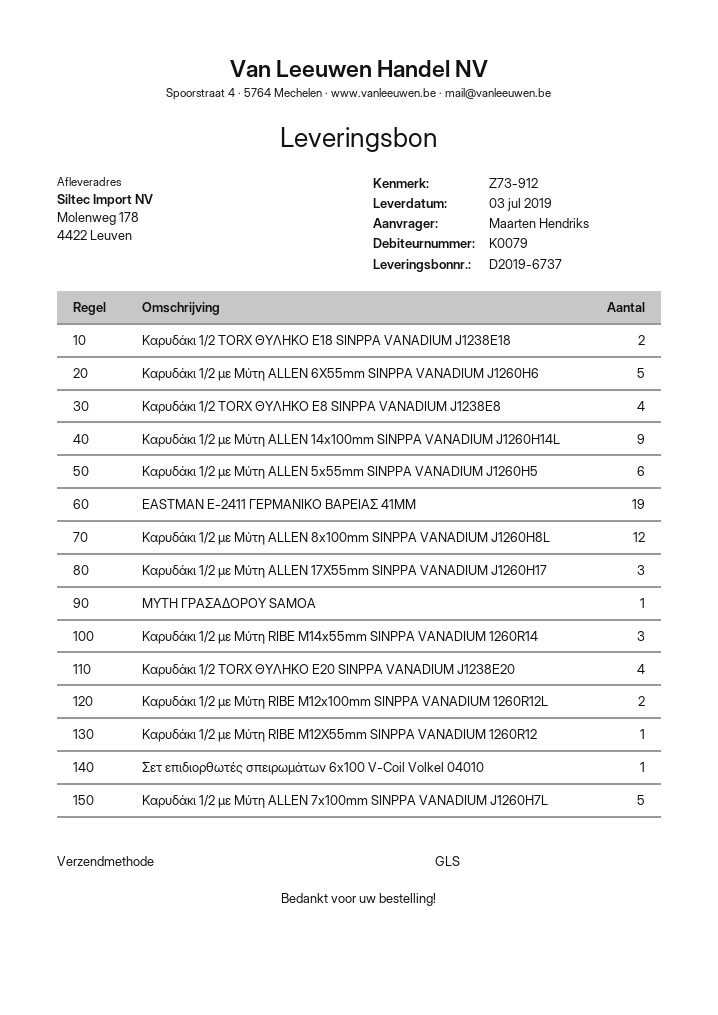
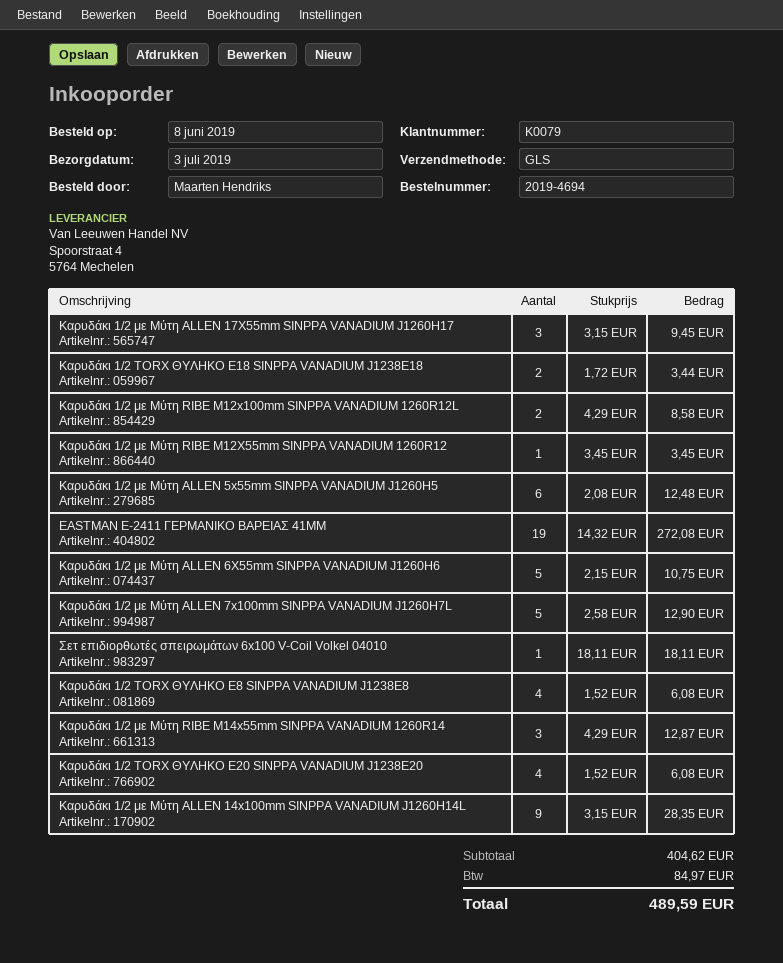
Καρυδάκι 1/2 με Μύτη ALLEN 8x100mm SINPPA VANADIUM J1260H8L: 12 -> none
ΜΥΤΗ ΓΡΑΣΑΔΟΡΟΥ SAMOA: 1 -> none

